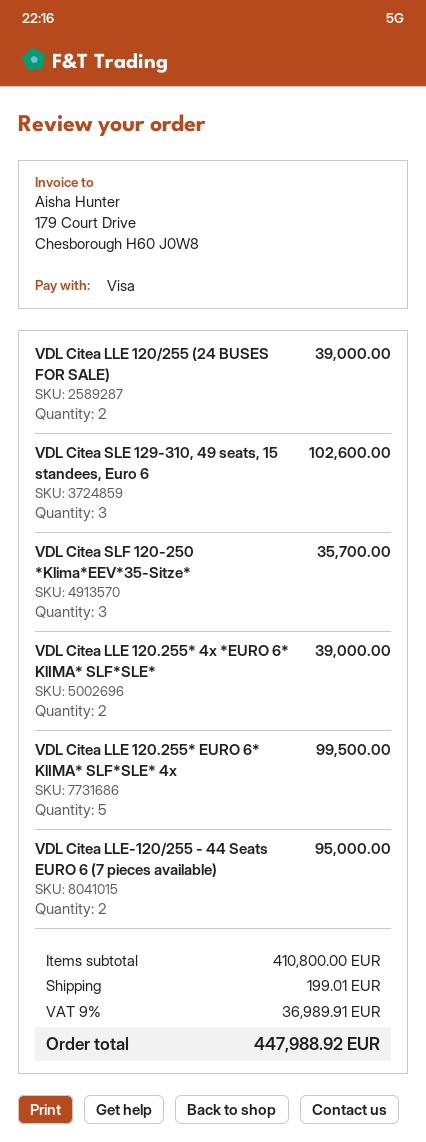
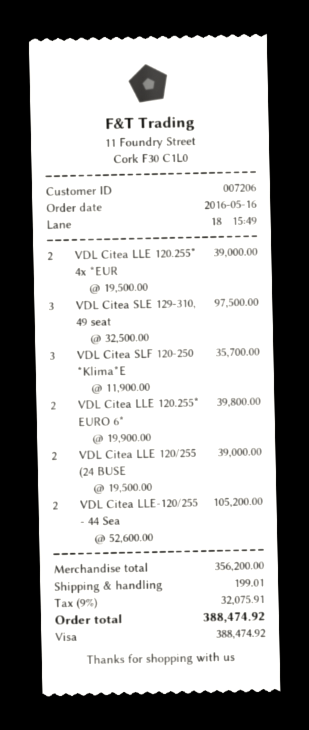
VDL Citea SLE 129-310, 49 seats, 15 standees, Euro 6: 3 for 102600.00 -> 3 for 97500.00
VDL Citea LLE 120.255* EURO 6* KlIMA* SLF*SLE* 4x: 5 for 99500.00 -> 2 for 39800.00
VDL Citea LLE-120/255 - 44 Seats EURO 6 (7 pieces available): 2 for 95000.00 -> 2 for 105200.00
subtotal: 410800.00 -> 356200.00
tax: 9% = 36989.91 -> 9% = 32075.91
total: 447988.92 -> 388474.92

